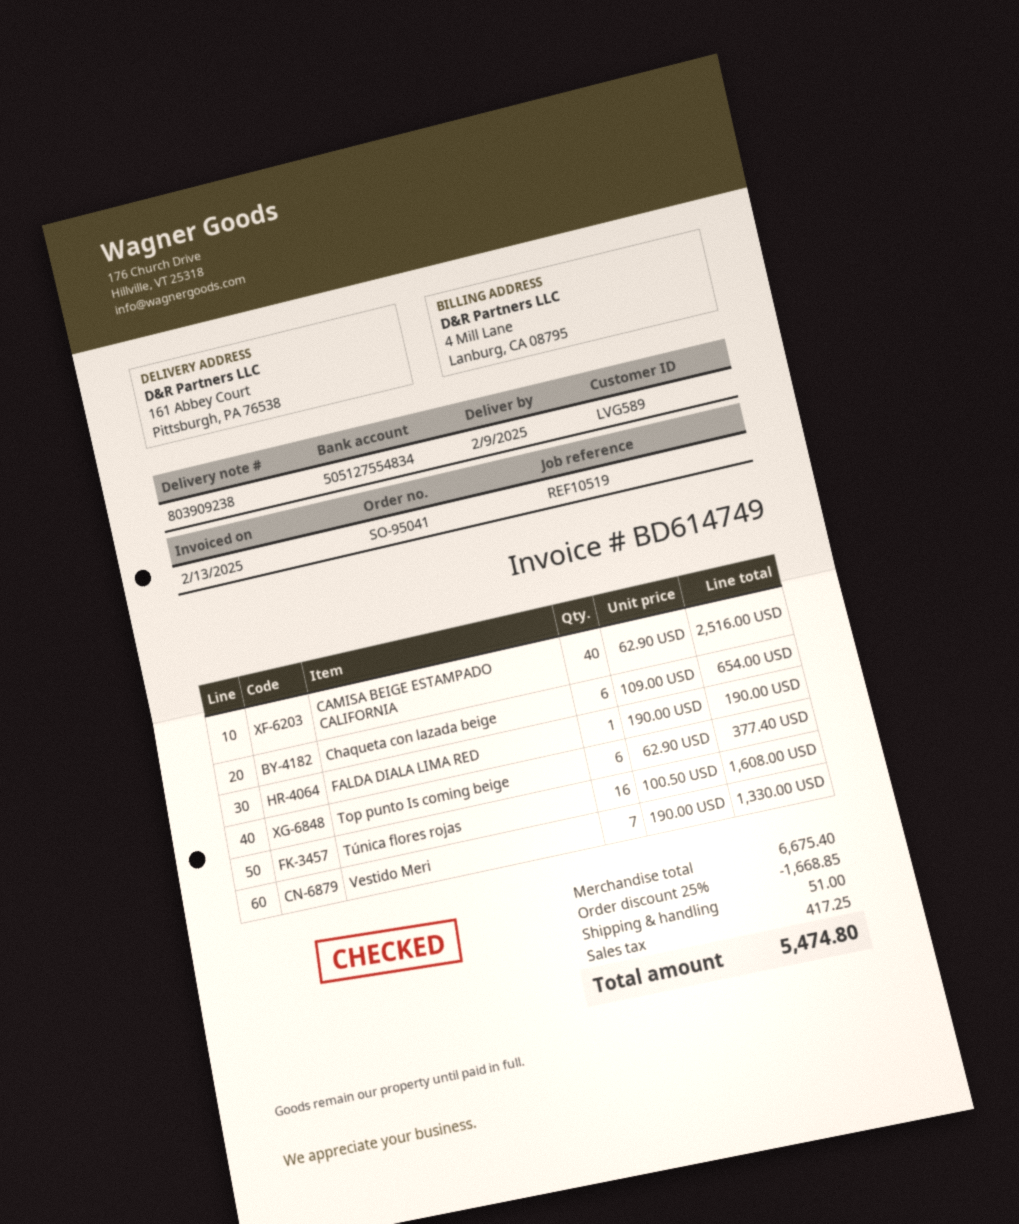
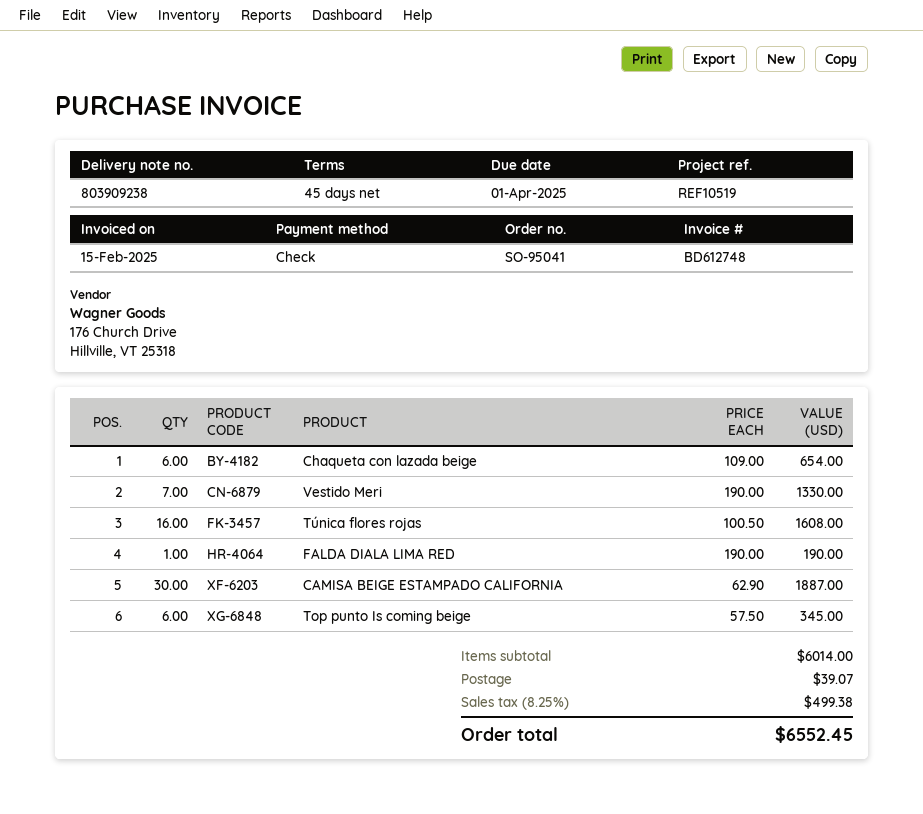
invoice number: BD614749 -> BD612748
invoice date: 2025-02-13 -> 2025-02-15
CAMISA BEIGE ESTAMPADO CALIFORNIA: 40 x 62.90 = 2516.00 -> 30 x 62.90 = 1887.00
Top punto Is coming beige: 6 x 62.90 = 377.40 -> 6 x 57.50 = 345.00
subtotal: 6675.40 -> 6014.00
discount: 25% = 1668.85 -> none
shipping: 51.00 -> 39.07
tax: 417.25 -> 499.38
total: 5474.80 -> 6552.45

